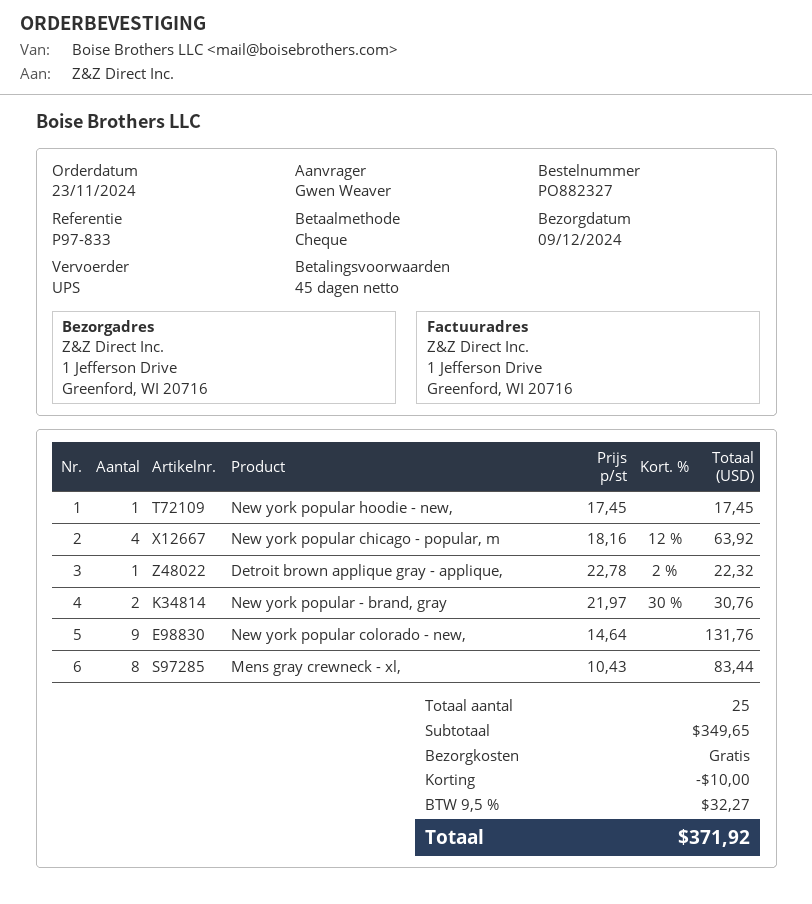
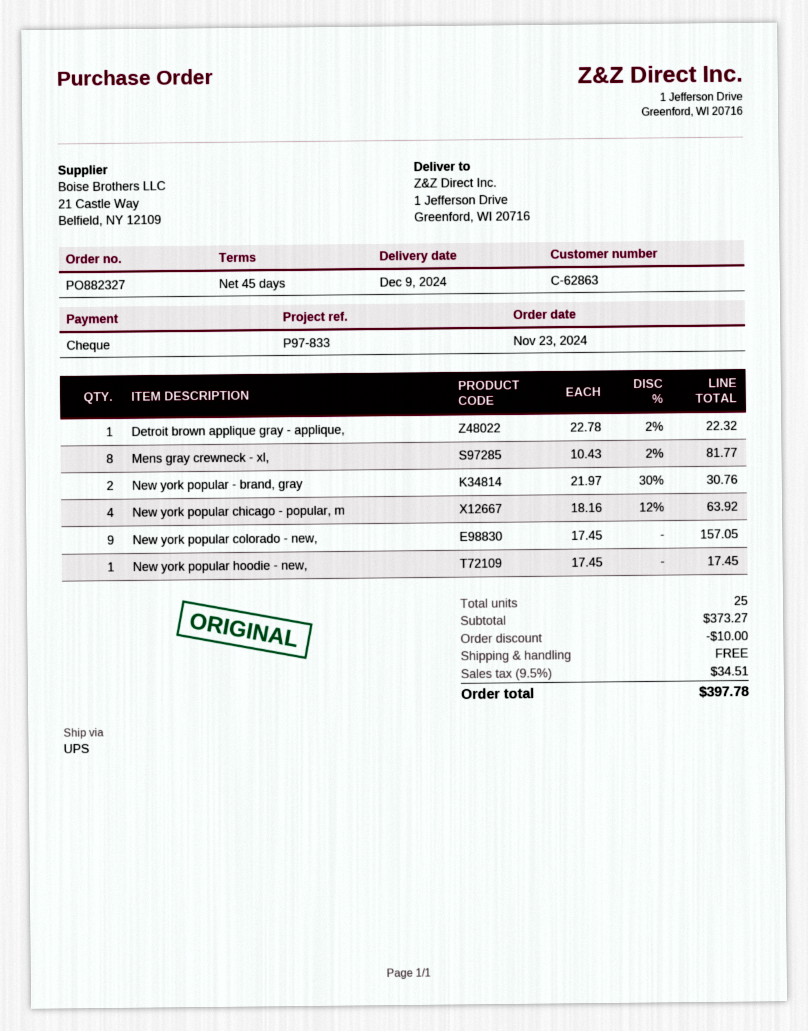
New york popular colorado - new,: 9 x 14.64 = 131.76 -> 9 x 17.45 = 157.05
Mens gray crewneck - xl,: 8 x 10.43 = 83.44 -> 8 x 10.43 - 2% = 81.77
subtotal: 349.65 -> 373.27
tax: 9.5% = 32.27 -> 9.5% = 34.51
total: 371.92 -> 397.78

